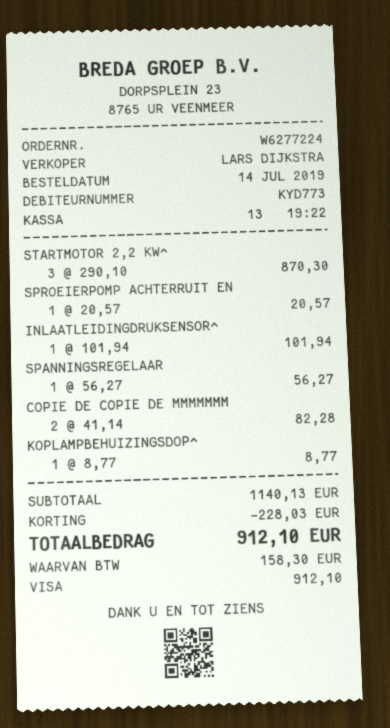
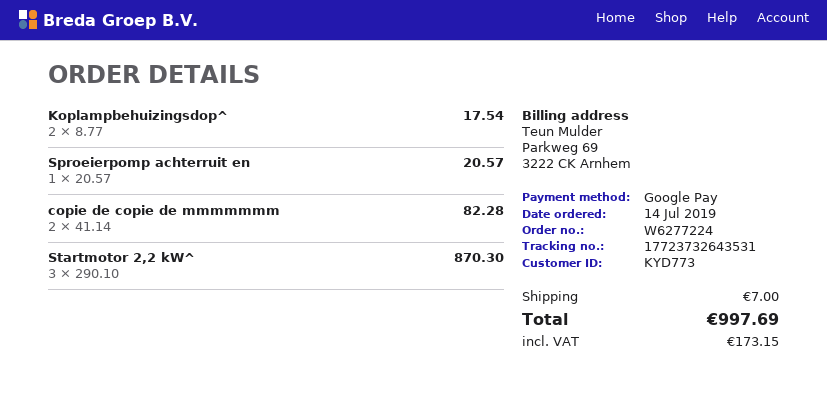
payment method: Visa -> Google Pay
INLAATLEIDINGDRUKSENSOR^: 1 x 101.94 = 101.94 -> none
SPANNINGSREGELAAR: 1 x 56.27 = 56.27 -> none
KOPLAMPBEHUIZINGSDOP^: 1 x 8.77 = 8.77 -> 2 x 8.77 = 17.54
discount: 228.03 -> none
shipping: none -> 7.00
tax: 158.30 -> 173.15
total: 912.10 -> 997.69

